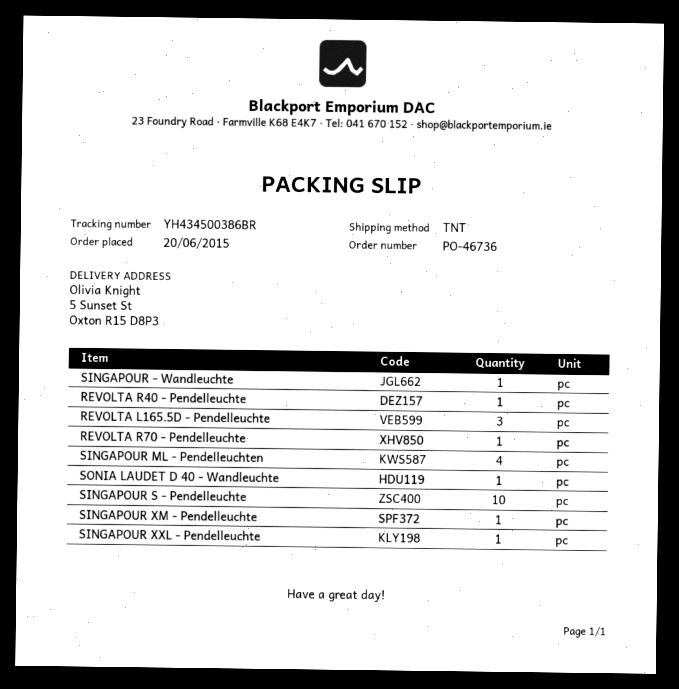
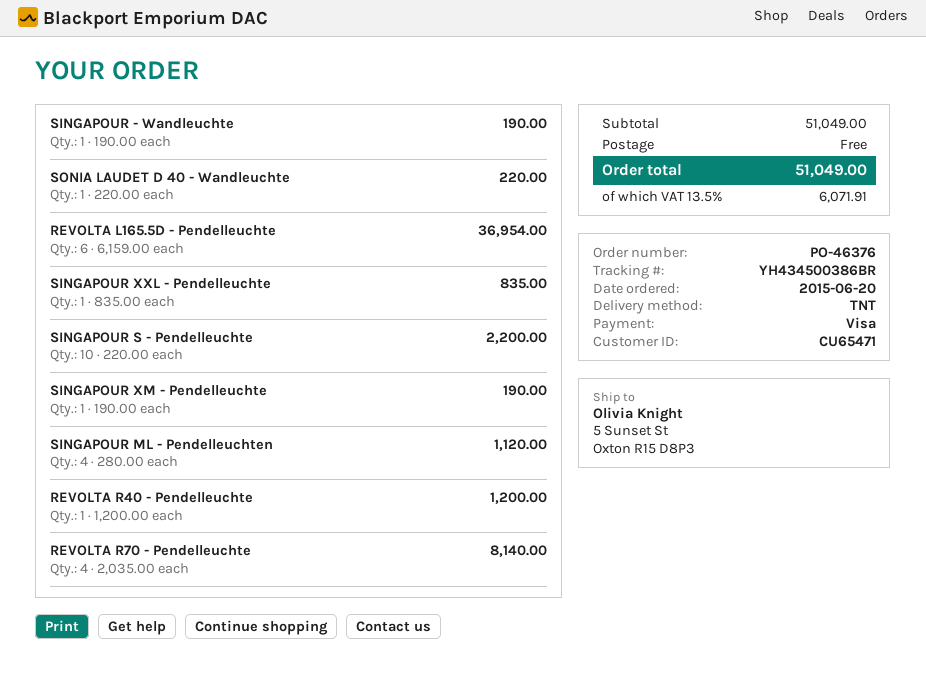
order number: PO-46736 -> PO-46376
REVOLTA L165.5D - Pendelleuchte: 3 -> 6
REVOLTA R70 - Pendelleuchte: 1 -> 4

